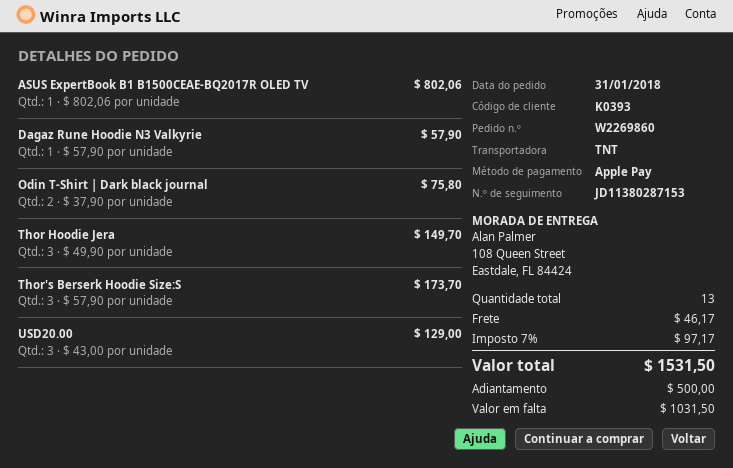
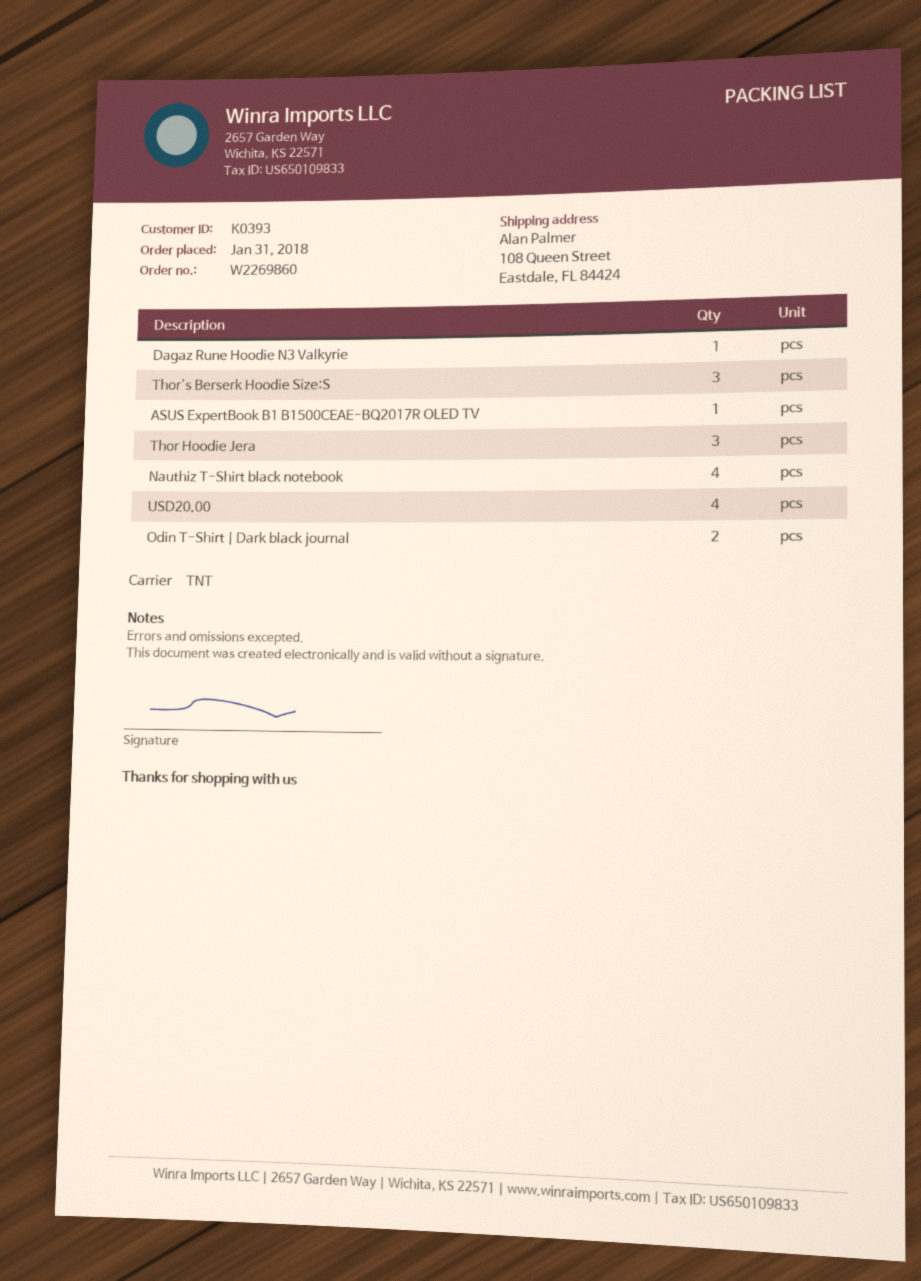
USD20.00: 3 -> 4
Nauthiz T-Shirt black notebook: none -> 4

